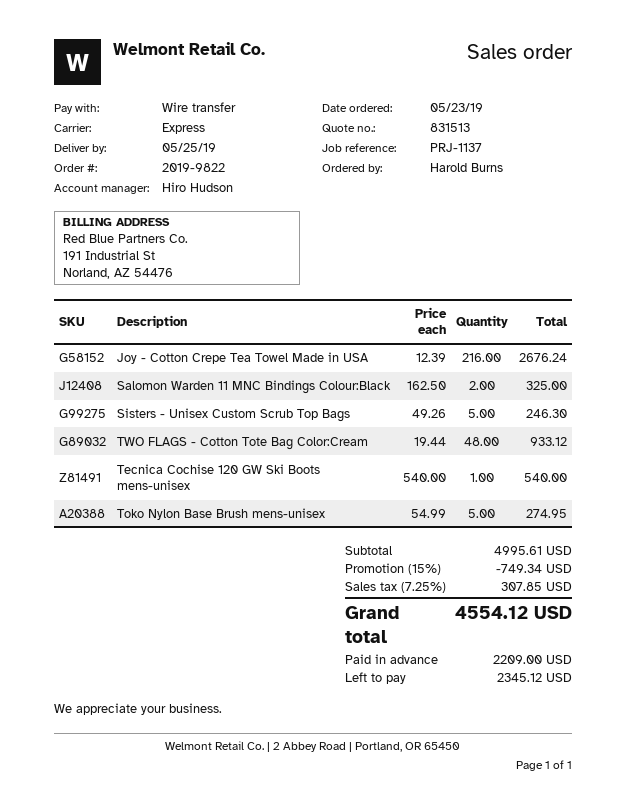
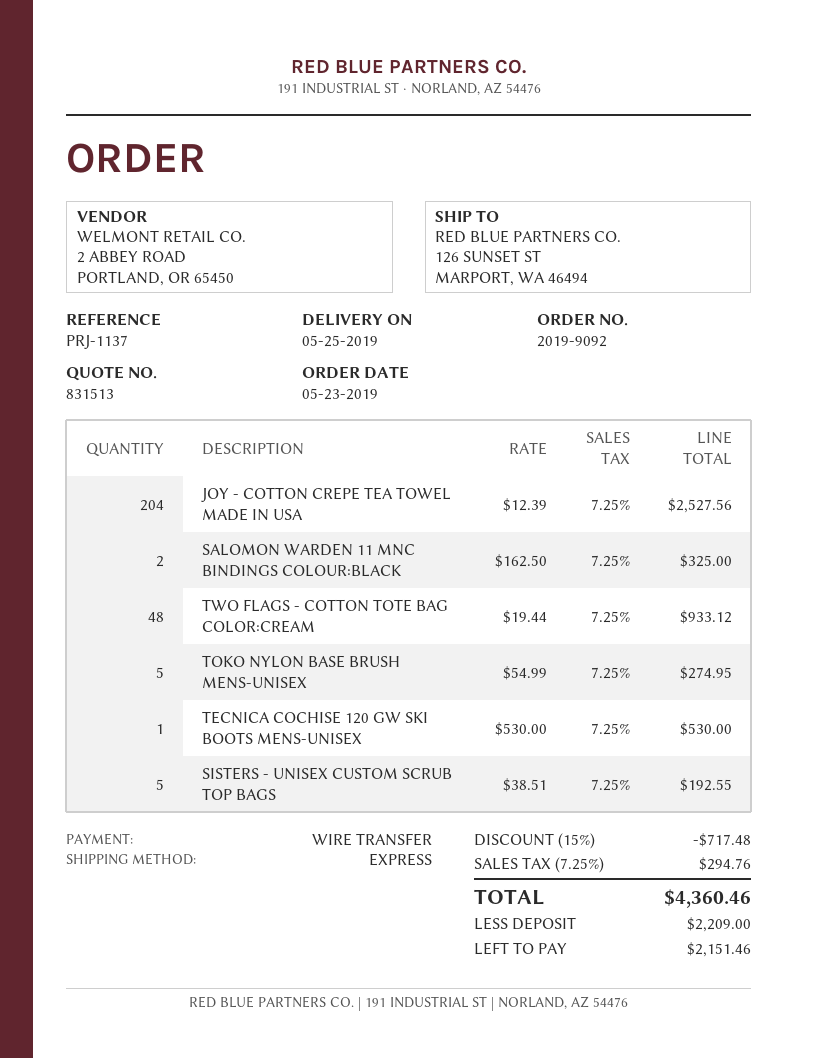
order number: 2019-9822 -> 2019-9092
Joy - Cotton Crepe Tea Towel Made in USA: 216 x 12.39 = 2676.24 -> 204 x 12.39 = 2527.56
Sisters - Unisex Custom Scrub Top Bags: 5 x 49.26 = 246.30 -> 5 x 38.51 = 192.55
Tecnica Cochise 120 GW Ski Boots mens-unisex: 1 x 540.00 = 540.00 -> 1 x 530.00 = 530.00
discount: 15% = 749.34 -> 15% = 717.48
tax: 7.25% = 307.85 -> 7.25% = 294.76
total: 4554.12 -> 4360.46
balance: 2345.12 -> 2151.46

